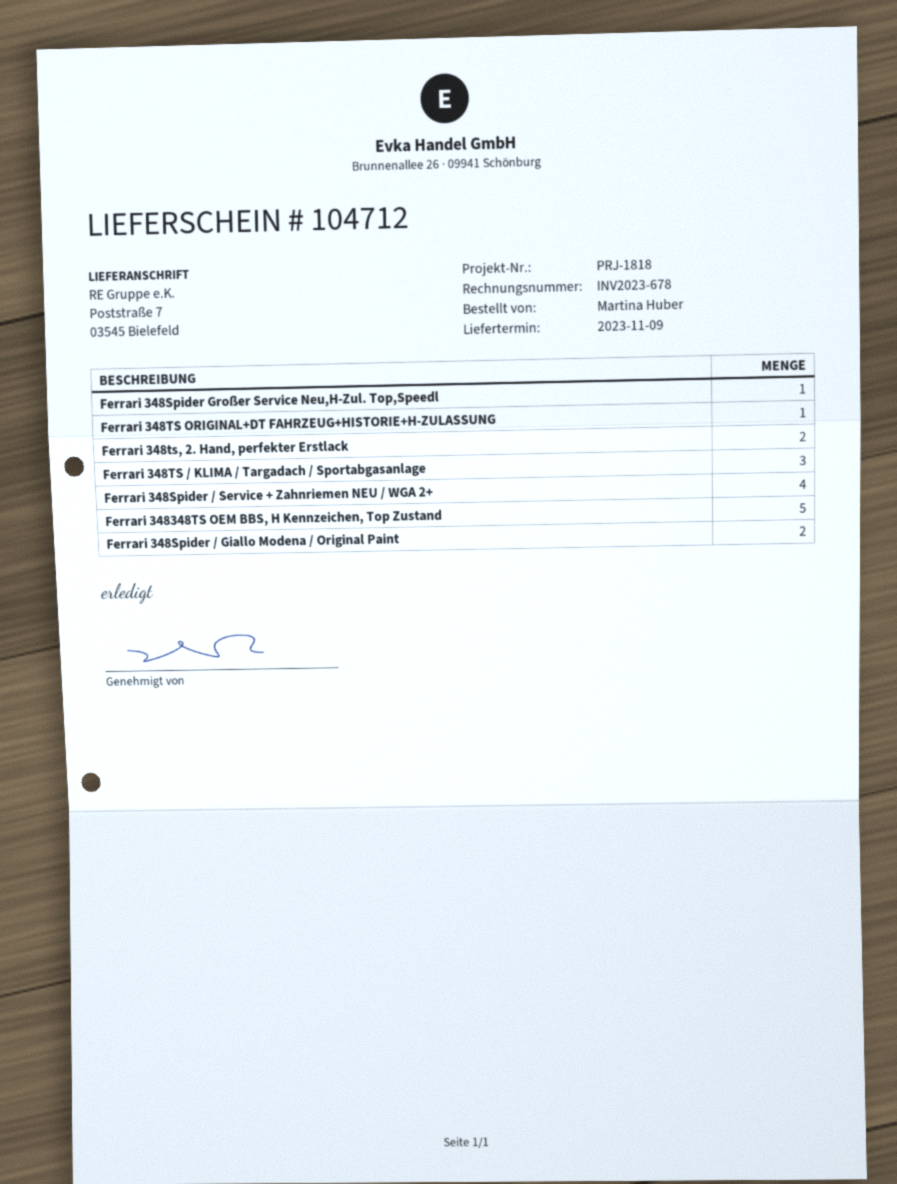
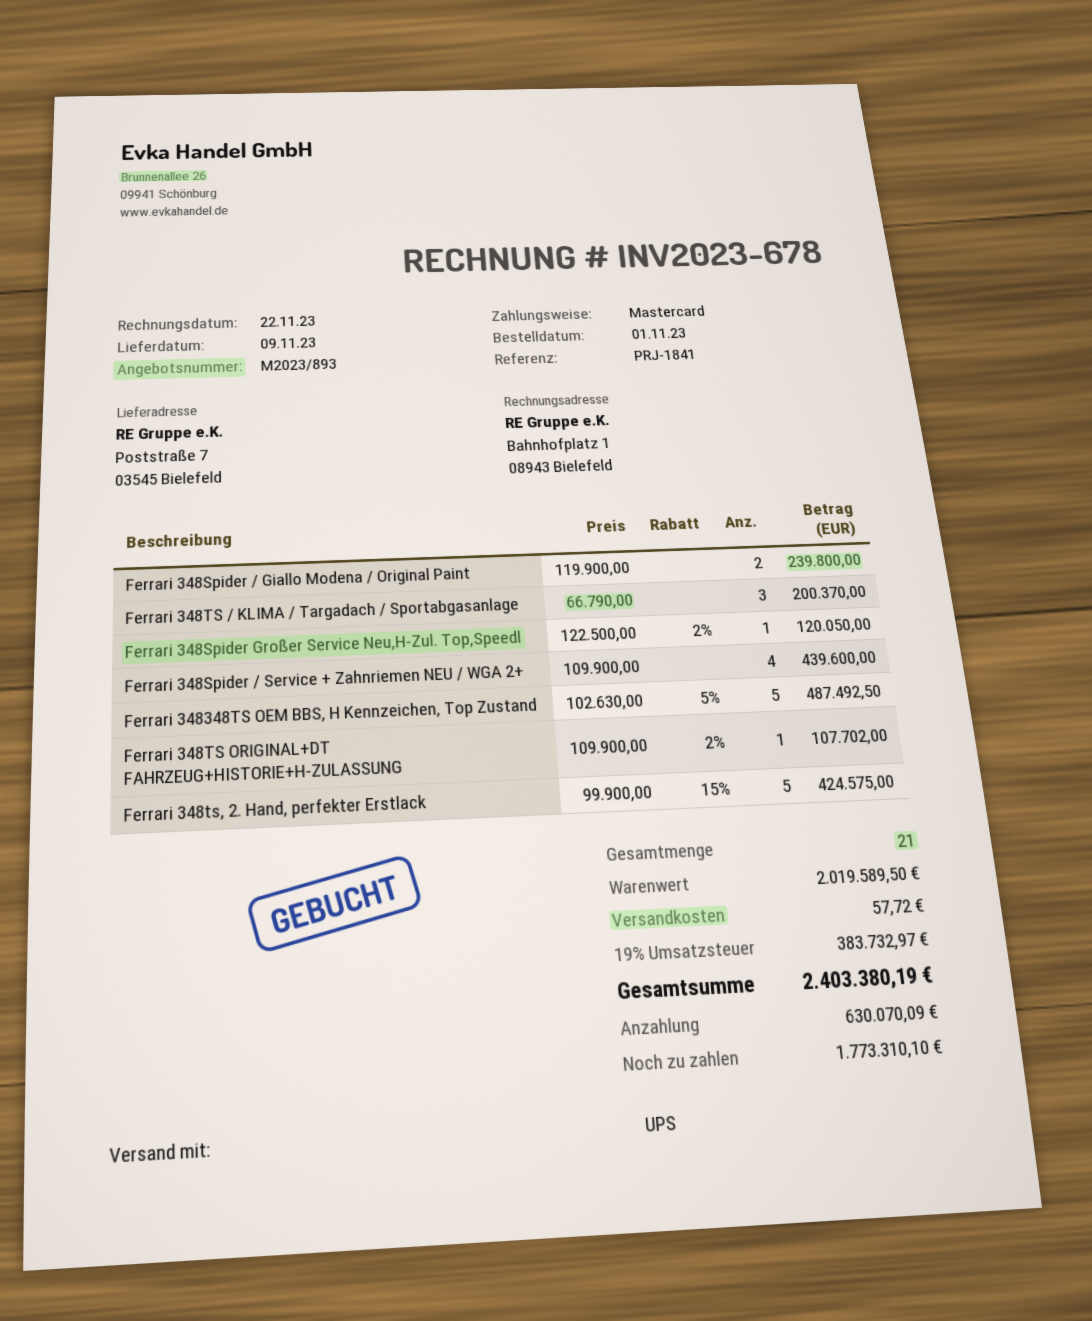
reference: PRJ-1818 -> PRJ-1841
Ferrari 348ts, 2. Hand, perfekter Erstlack: 2 -> 5

